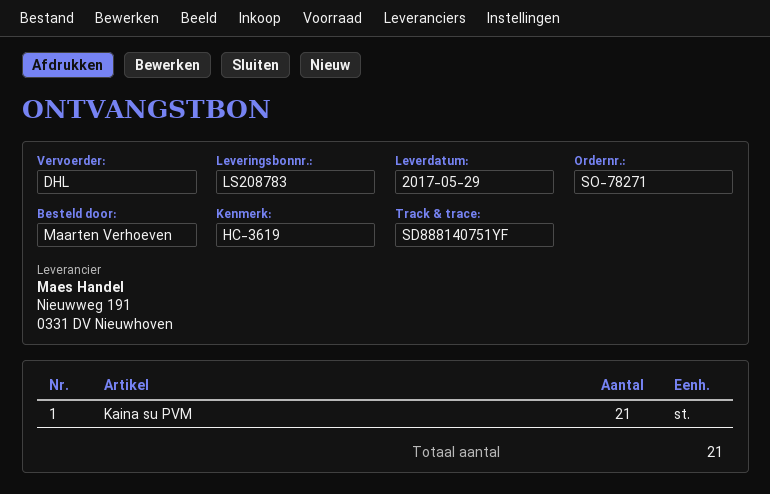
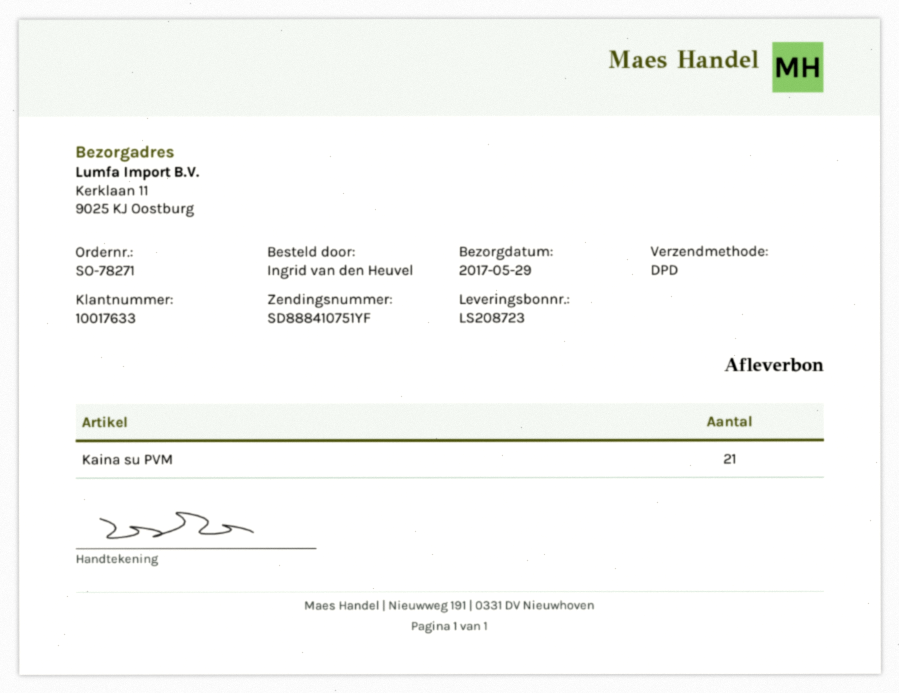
delivery note number: LS208783 -> LS208723
ordered by: Maarten Verhoeven -> Ingrid van den Heuvel
shipping method: DHL -> DPD
tracking number: SD888140751YF -> SD888410751YF

